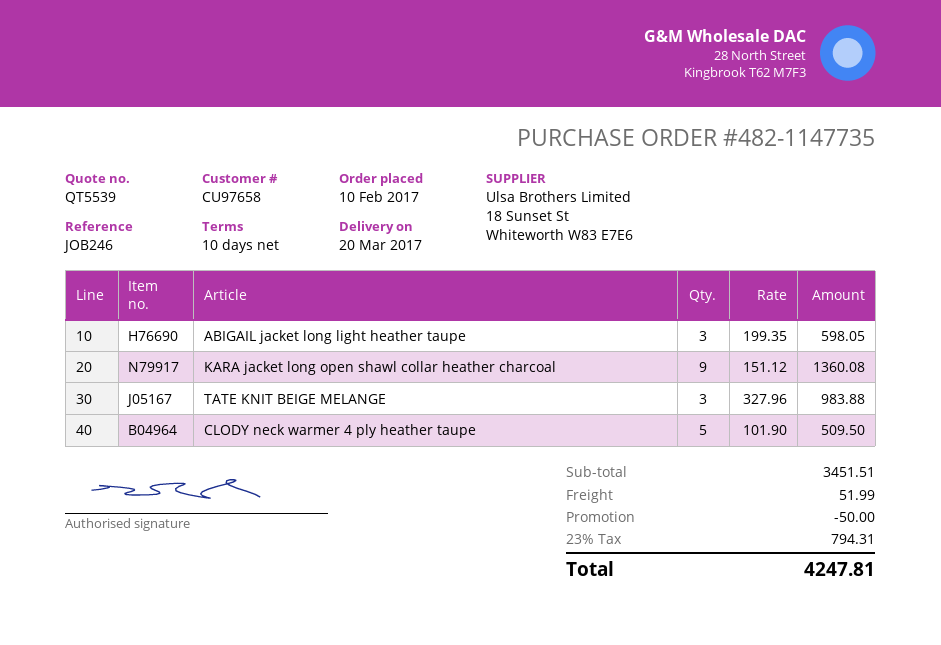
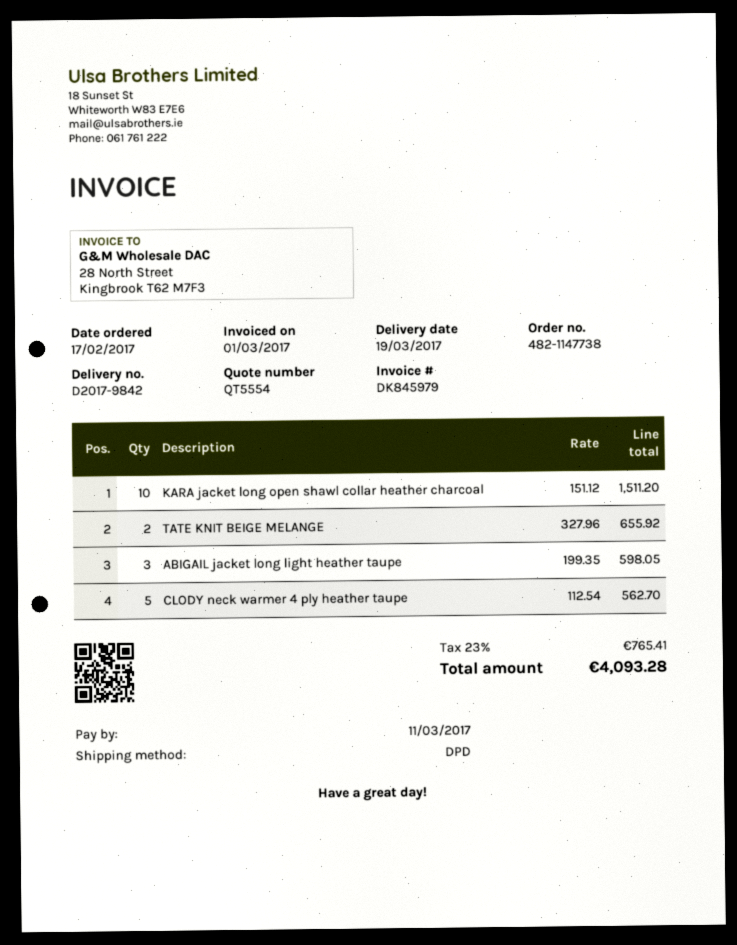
quote number: QT5539 -> QT5554
order number: 482-1147735 -> 482-1147738
order date: 2017-02-10 -> 2017-02-17
delivery date: 2017-03-20 -> 2017-03-19
KARA jacket long open shawl collar heather charcoal: 9 x 151.12 = 1360.08 -> 10 x 151.12 = 1511.20
TATE KNIT BEIGE MELANGE: 3 x 327.96 = 983.88 -> 2 x 327.96 = 655.92
CLODY neck warmer 4 ply heather taupe: 5 x 101.90 = 509.50 -> 5 x 112.54 = 562.70
discount: 50.00 -> none
shipping: 51.99 -> none
tax: 23% = 794.31 -> 23% = 765.41
total: 4247.81 -> 4093.28

